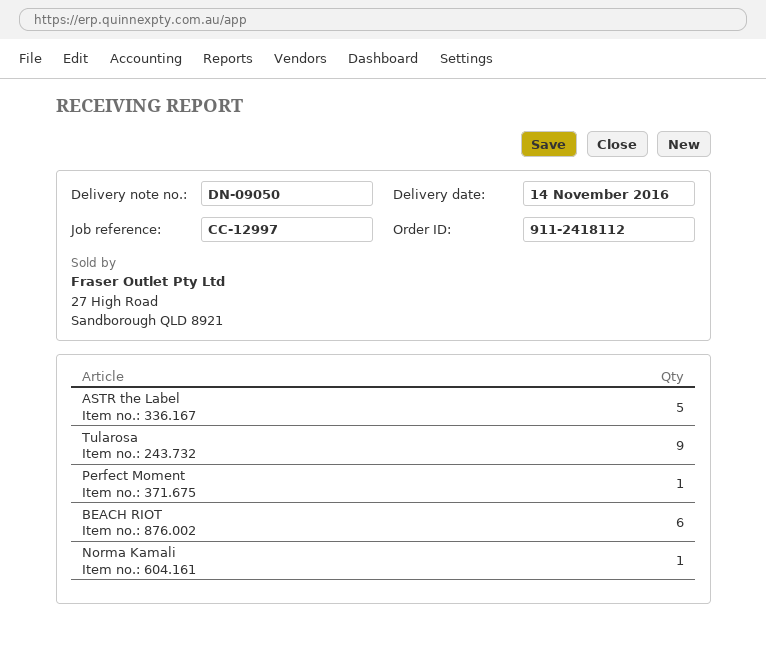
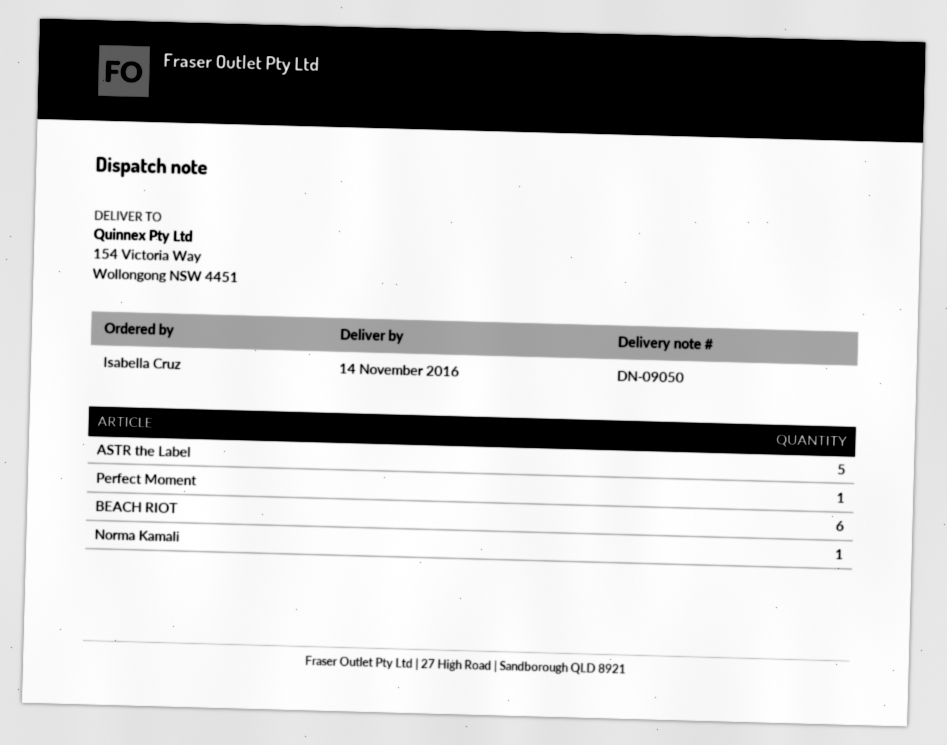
Tularosa: 9 -> none

